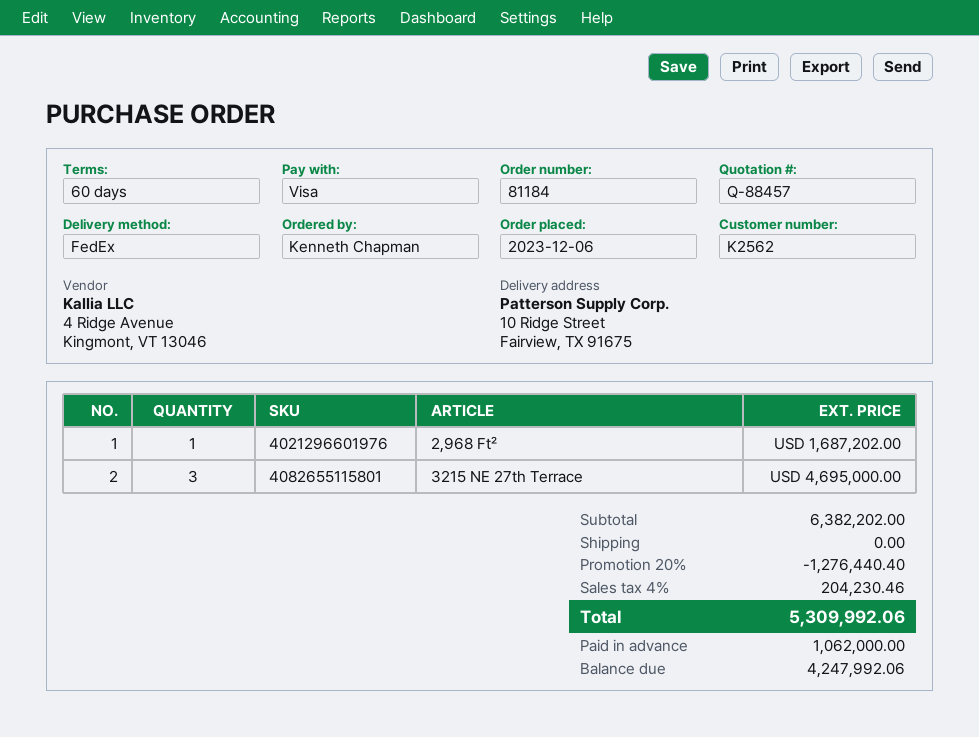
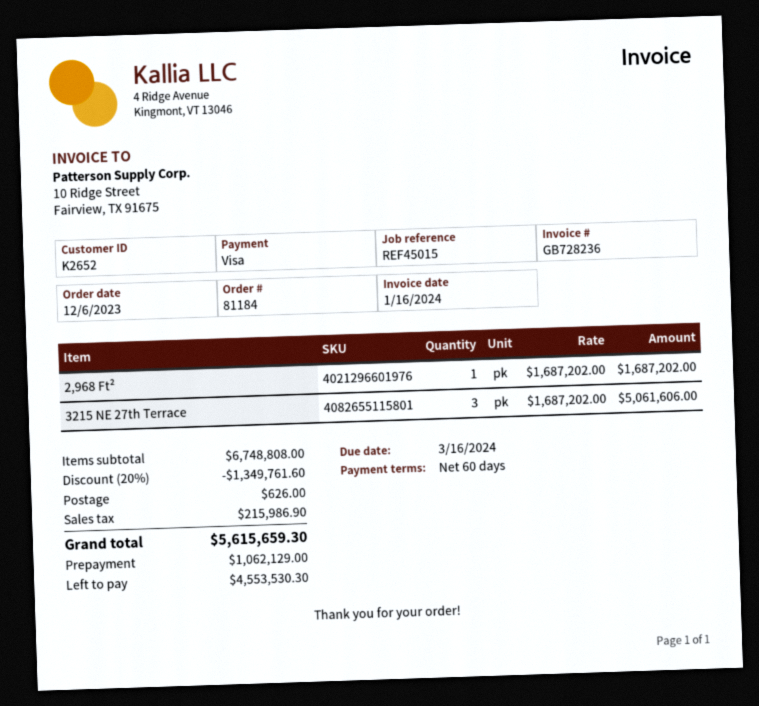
customer number: K2562 -> K2652
3215 NE 27th Terrace: 3 for 4695000.00 -> 3 for 5061606.00
subtotal: 6382202.00 -> 6748808.00
discount: 20% = 1276440.40 -> 20% = 1349761.60
shipping: 0.00 -> 626.00
tax: 204230.46 -> 215986.90
total: 5309992.06 -> 5615659.30
deposit: 1062000.00 -> 1062129.00
balance: 4247992.06 -> 4553530.30

